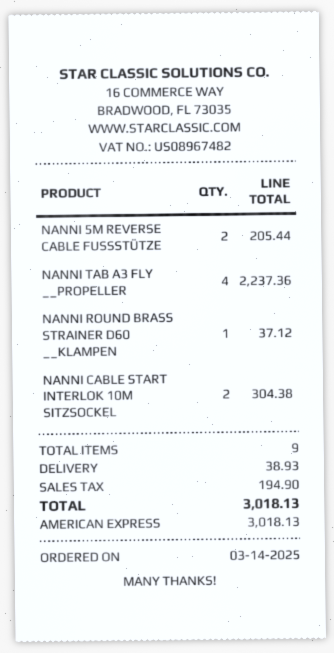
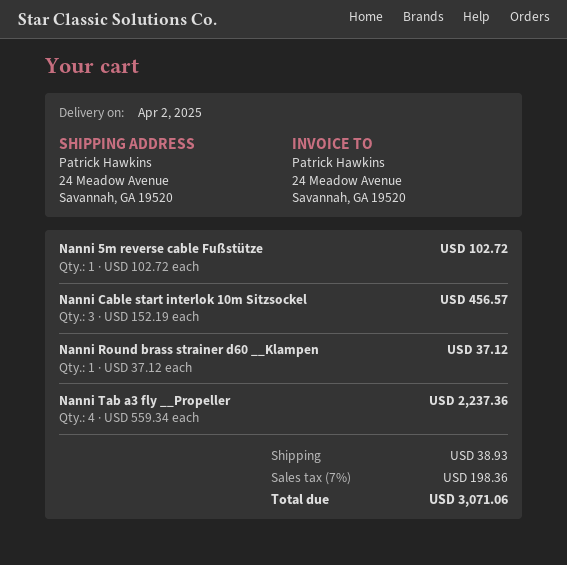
NANNI 5M REVERSE CABLE FUSSSTÜTZE: 2 for 205.44 -> 1 for 102.72
NANNI CABLE START INTERLOK 10M SITZSOCKEL: 2 for 304.38 -> 3 for 456.57
tax: 194.90 -> 198.36
total: 3018.13 -> 3071.06

